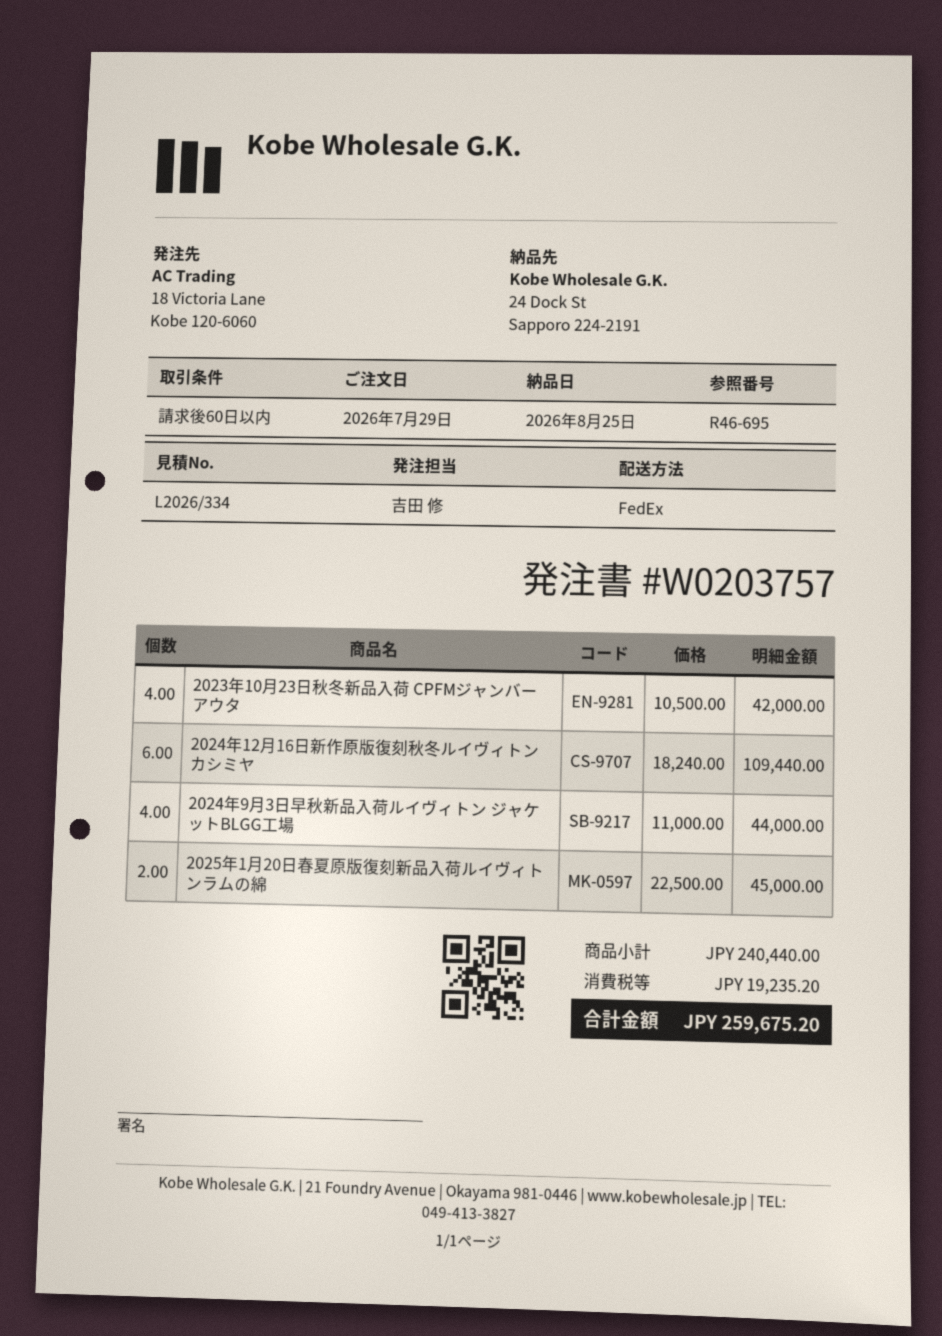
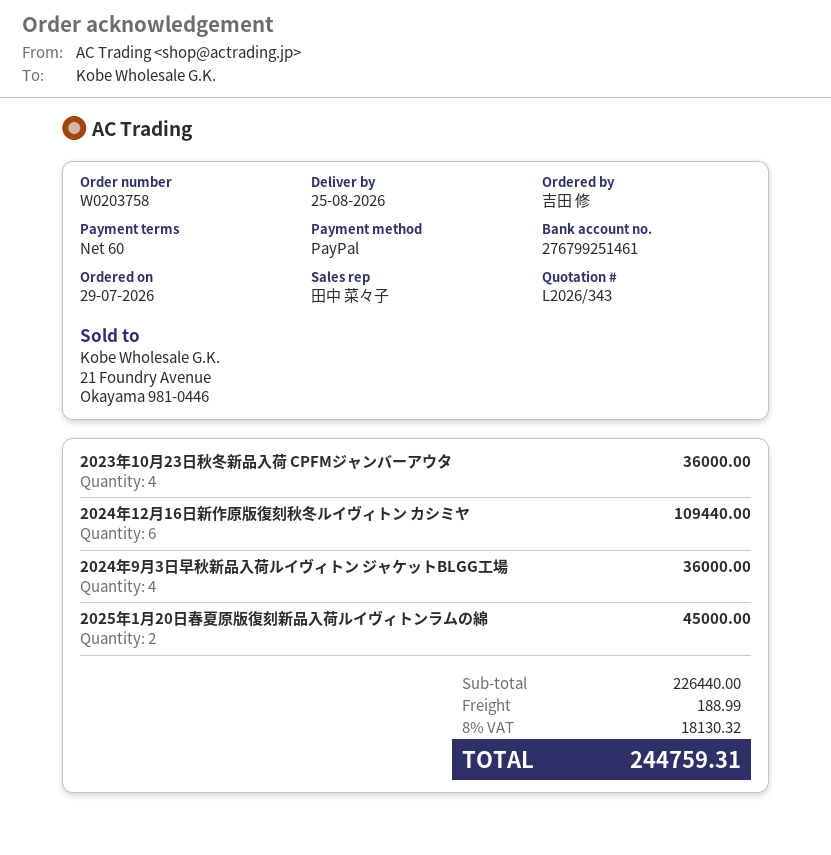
quote number: L2026/334 -> L2026/343
order number: W0203757 -> W0203758
2023年10月23日秋冬新品入荷 CPFMジャンバーアウタ: 4 for 42000.00 -> 4 for 36000.00
2024年9月3日早秋新品入荷ルイヴィトン ジャケットBLGG工場: 4 for 44000.00 -> 4 for 36000.00
subtotal: 240440.00 -> 226440.00
shipping: none -> 188.99
tax: 19235.20 -> 18130.32
total: 259675.20 -> 244759.31

